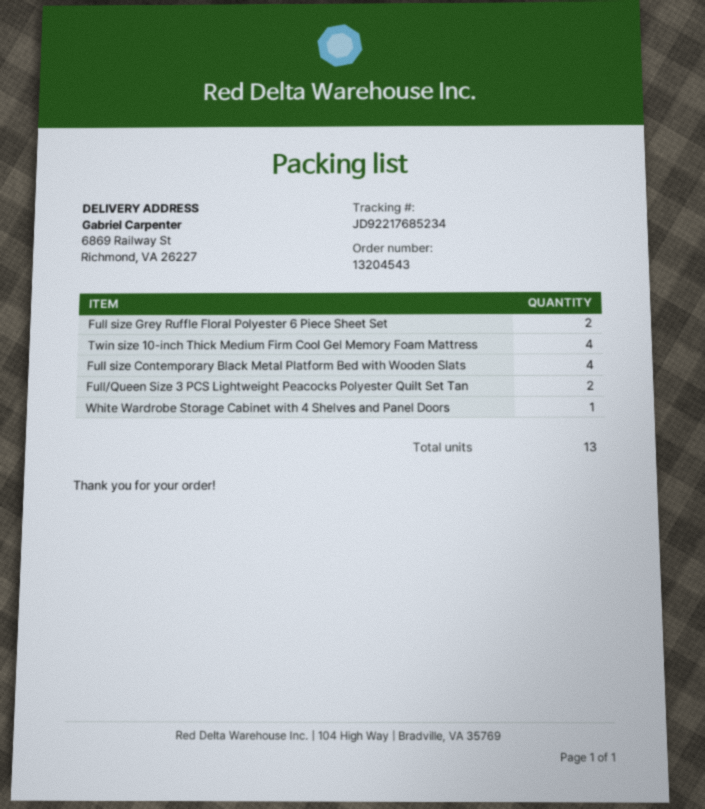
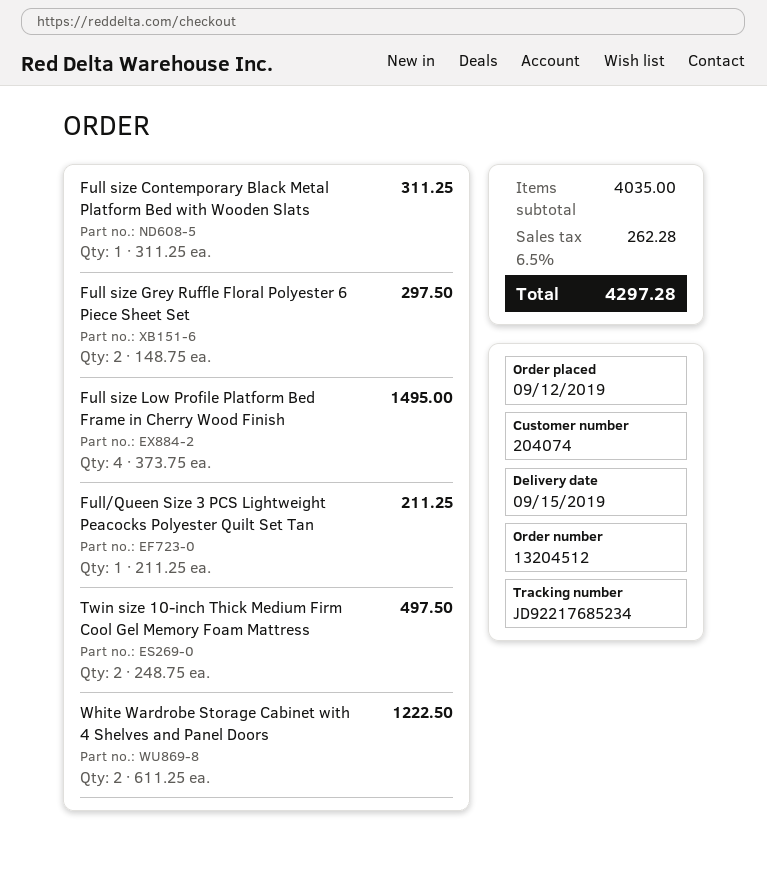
order number: 13204543 -> 13204512
Twin size 10-inch Thick Medium Firm Cool Gel Memory Foam Mattress: 4 -> 2
Full size Contemporary Black Metal Platform Bed with Wooden Slats: 4 -> 1
Full/Queen Size 3 PCS Lightweight Peacocks Polyester Quilt Set Tan: 2 -> 1
White Wardrobe Storage Cabinet with 4 Shelves and Panel Doors: 1 -> 2
Full size Low Profile Platform Bed Frame in Cherry Wood Finish: none -> 4

